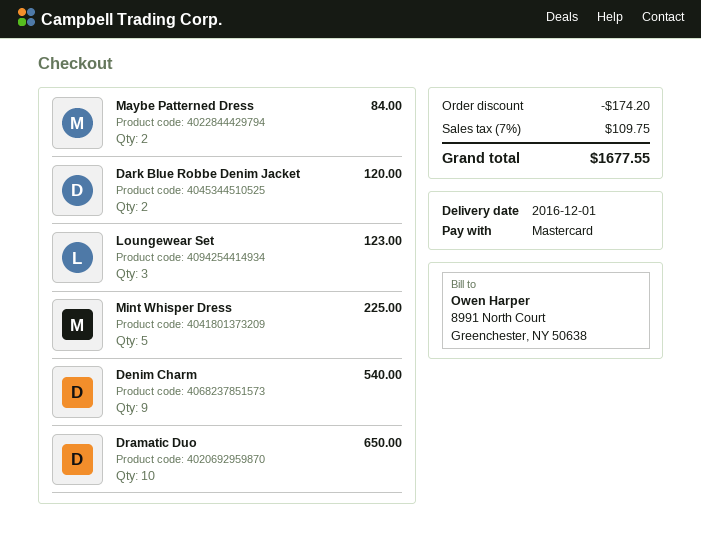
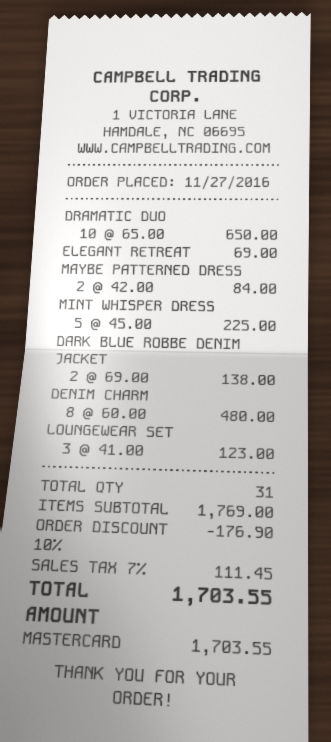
Dark Blue Robbe Denim Jacket: 2 for 120.00 -> 2 for 138.00
Denim Charm: 9 for 540.00 -> 8 for 480.00
ELEGANT RETREAT: none -> 1 for 69.00
discount: 174.20 -> 176.90
tax: 7% = 109.75 -> 7% = 111.45
total: 1677.55 -> 1703.55

